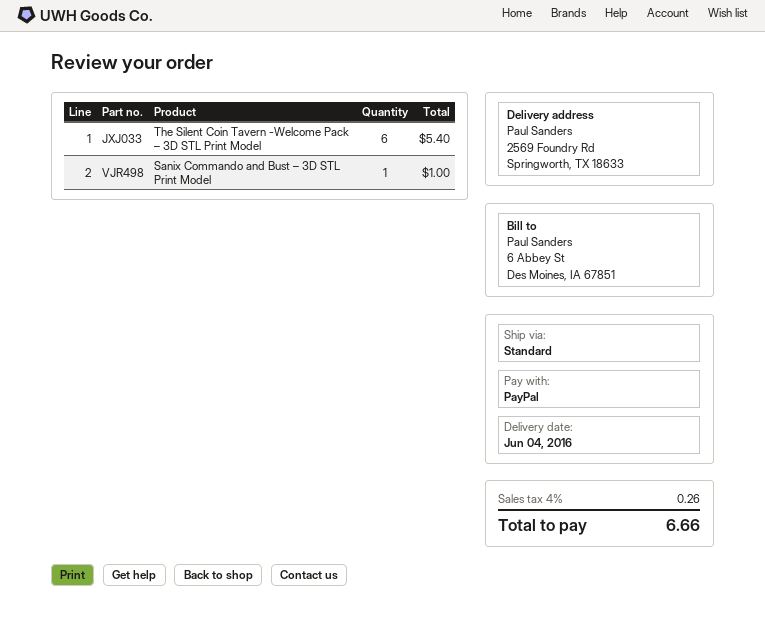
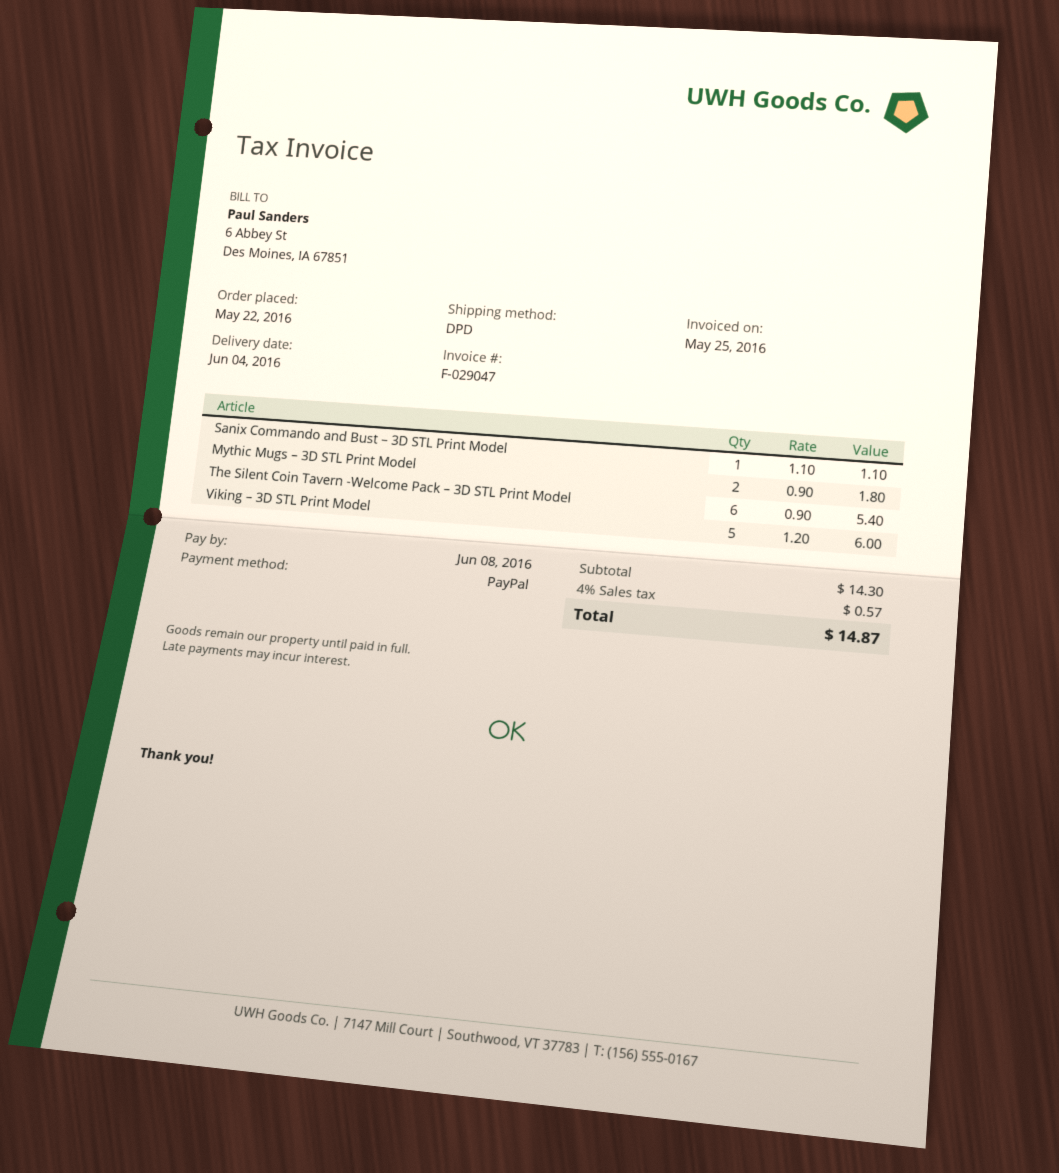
shipping method: standard -> DPD
Sanix Commando and Bust – 3D STL Print Model: 1 for 1.00 -> 1 for 1.10
Mythic Mugs – 3D STL Print Model: none -> 2 for 1.80
Viking – 3D STL Print Model: none -> 5 for 6.00
tax: 4% = 0.26 -> 4% = 0.57
total: 6.66 -> 14.87

